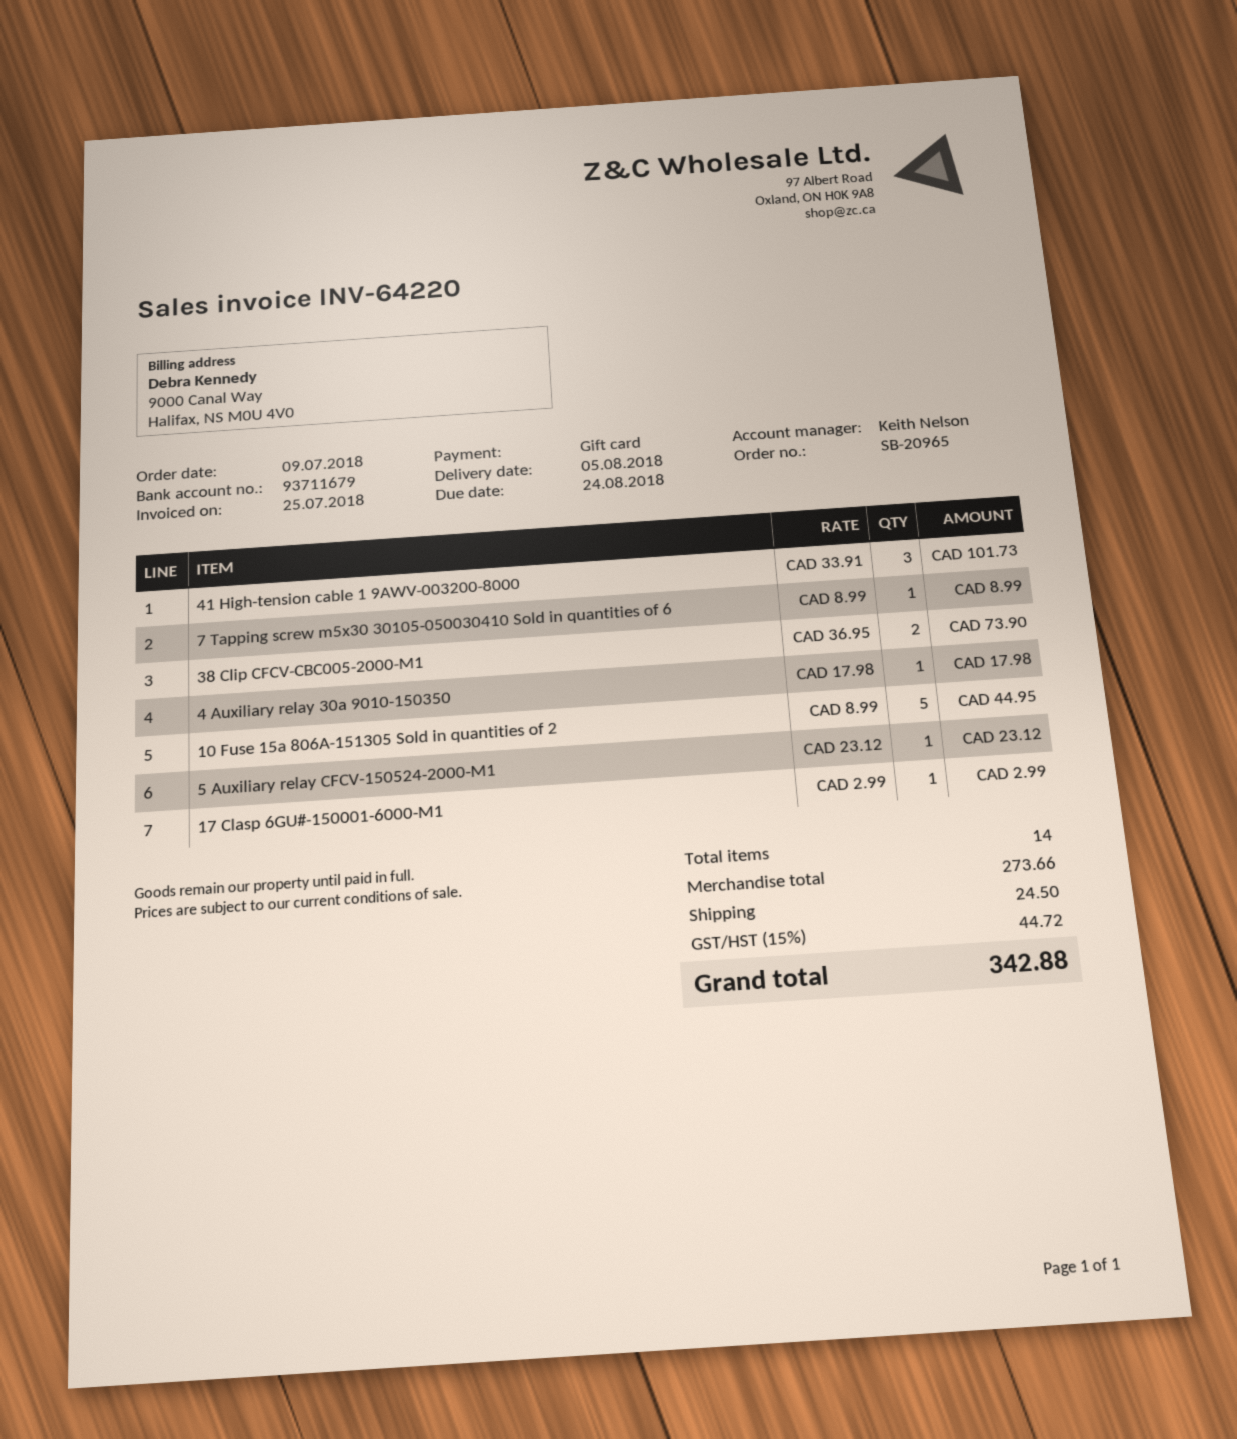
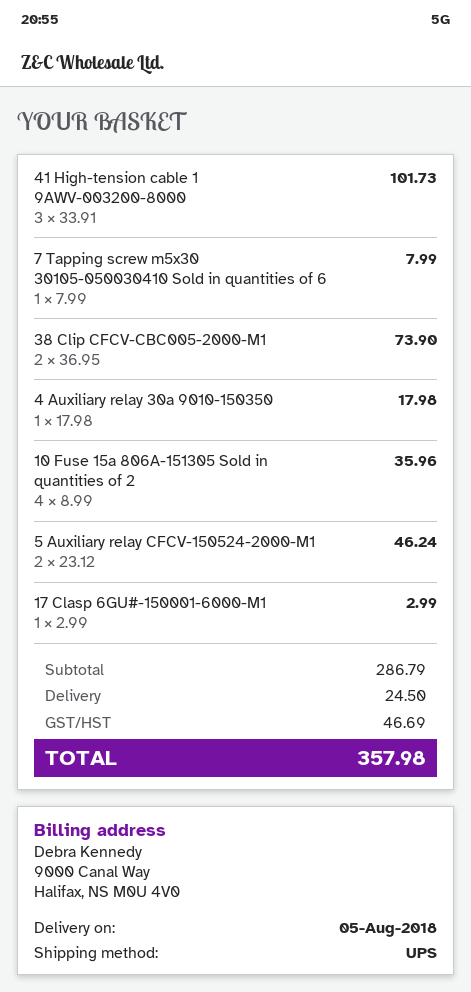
7 Tapping screw m5x30 30105-050030410 Sold in quantities of 6: 1 x 8.99 = 8.99 -> 1 x 7.99 = 7.99
10 Fuse 15a 806A-151305 Sold in quantities of 2: 5 x 8.99 = 44.95 -> 4 x 8.99 = 35.96
5 Auxiliary relay CFCV-150524-2000-M1: 1 x 23.12 = 23.12 -> 2 x 23.12 = 46.24
subtotal: 273.66 -> 286.79
tax: 44.72 -> 46.69
total: 342.88 -> 357.98

